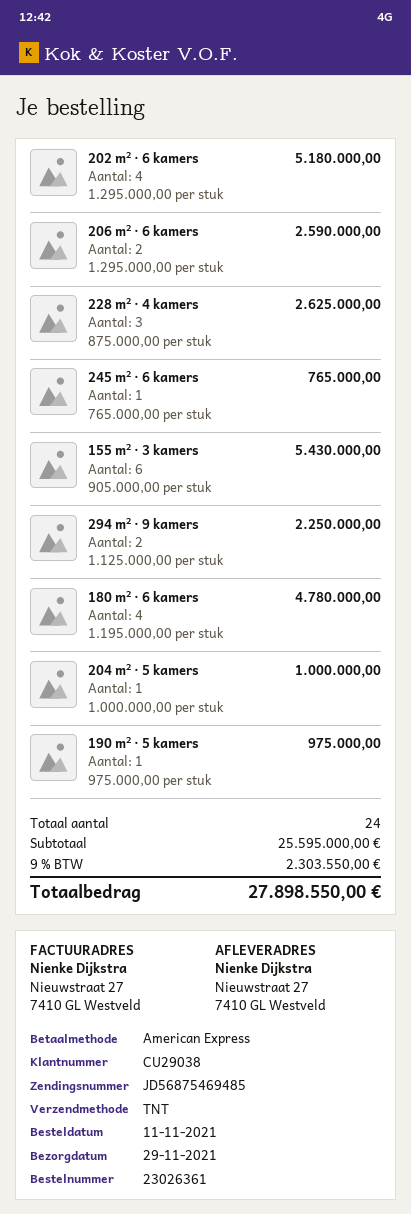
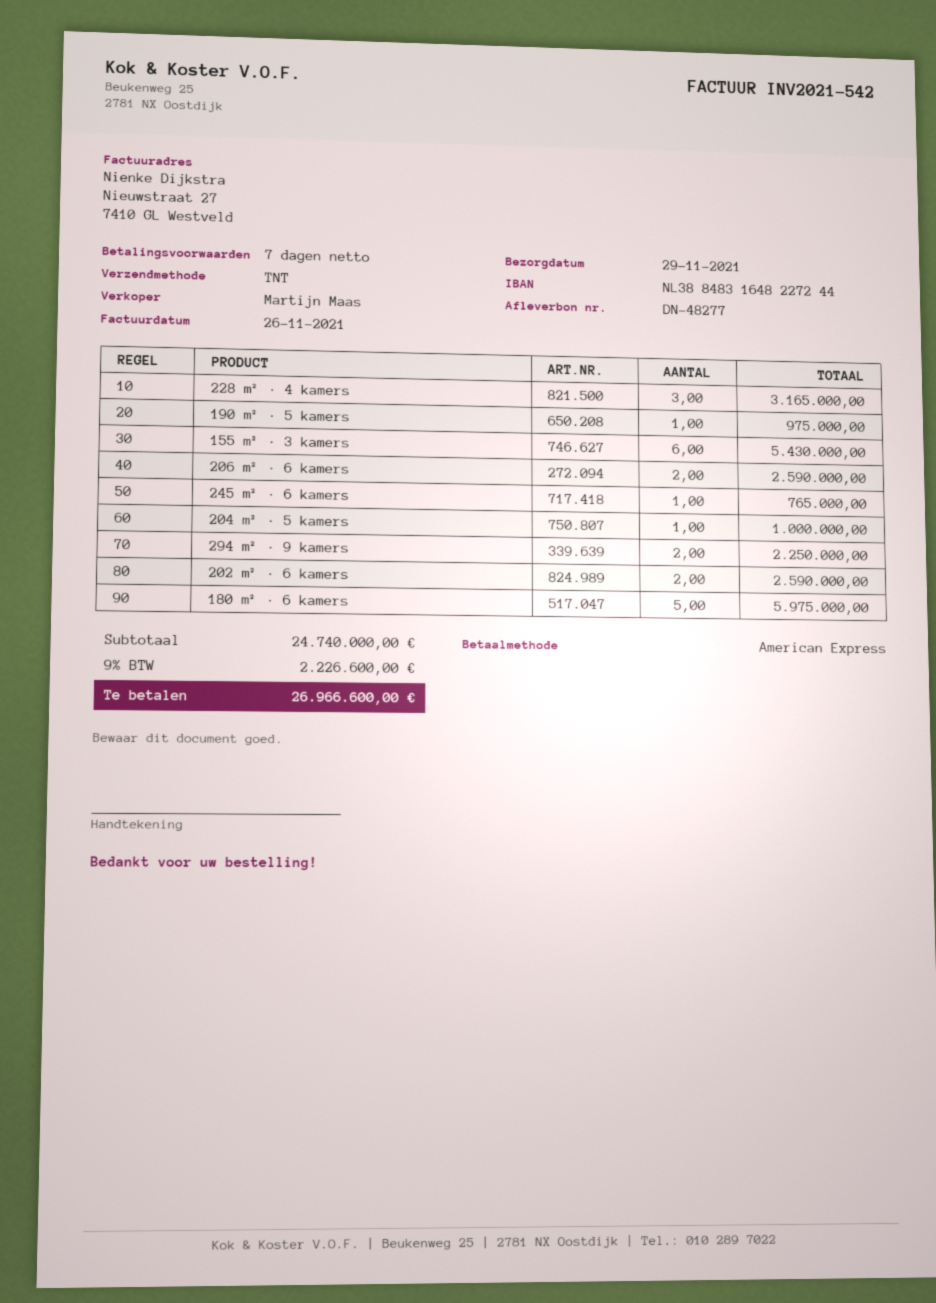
202 m² · 6 kamers: 4 for 5180000.00 -> 2 for 2590000.00
228 m² · 4 kamers: 3 for 2625000.00 -> 3 for 3165000.00
180 m² · 6 kamers: 4 for 4780000.00 -> 5 for 5975000.00
subtotal: 25595000.00 -> 24740000.00
tax: 9% = 2303550.00 -> 9% = 2226600.00
total: 27898550.00 -> 26966600.00

